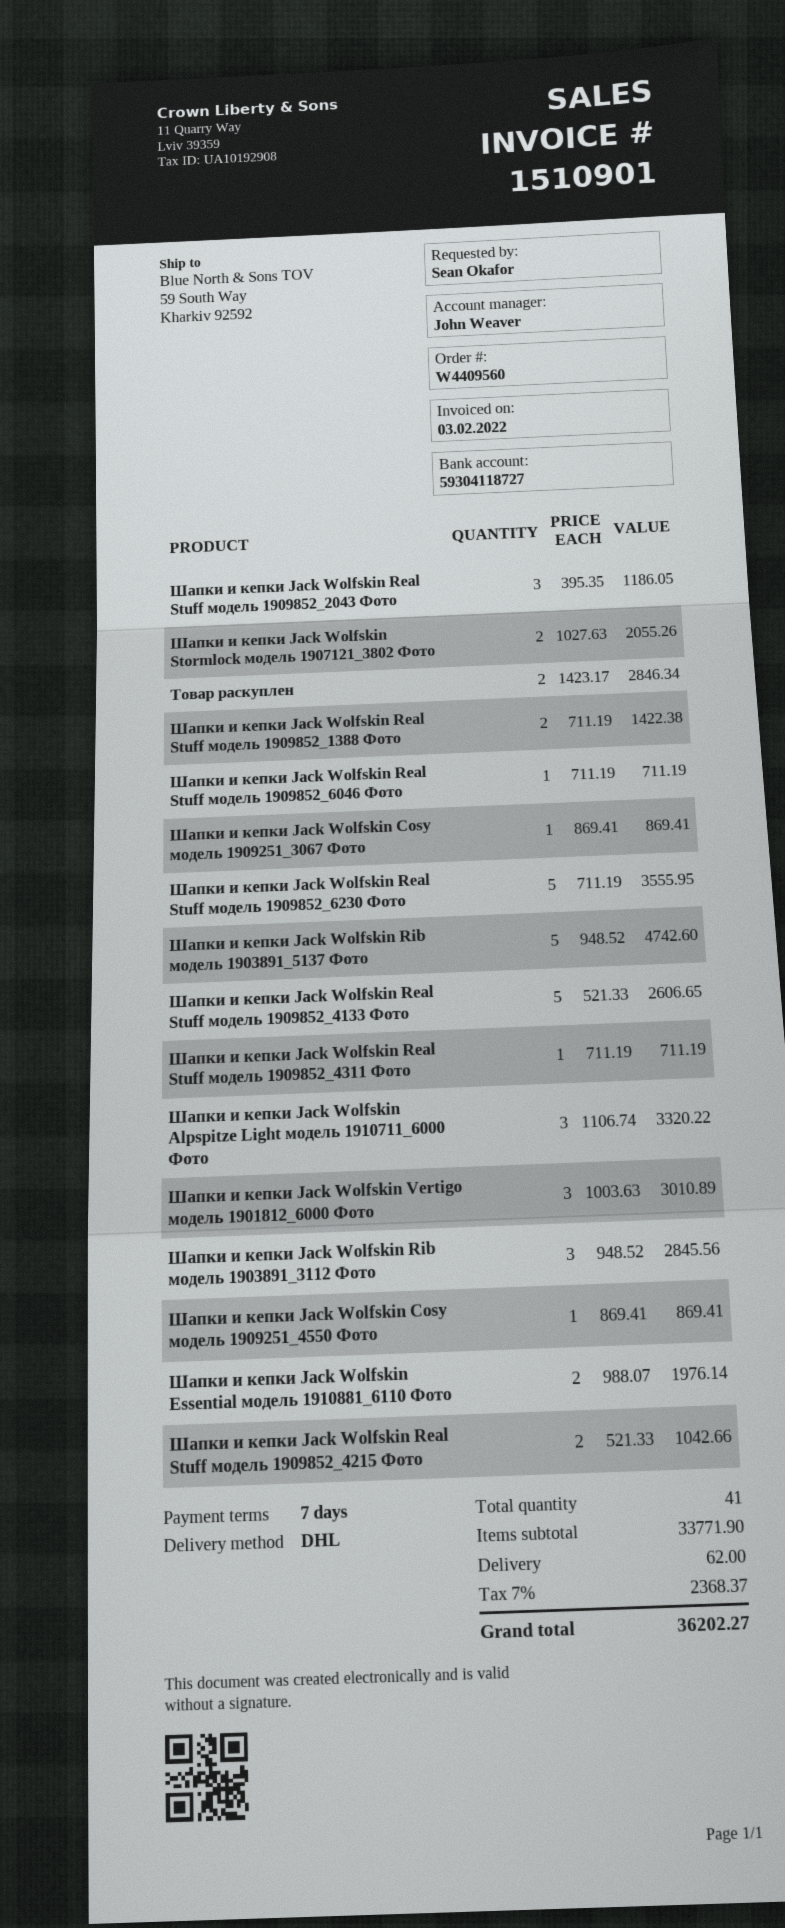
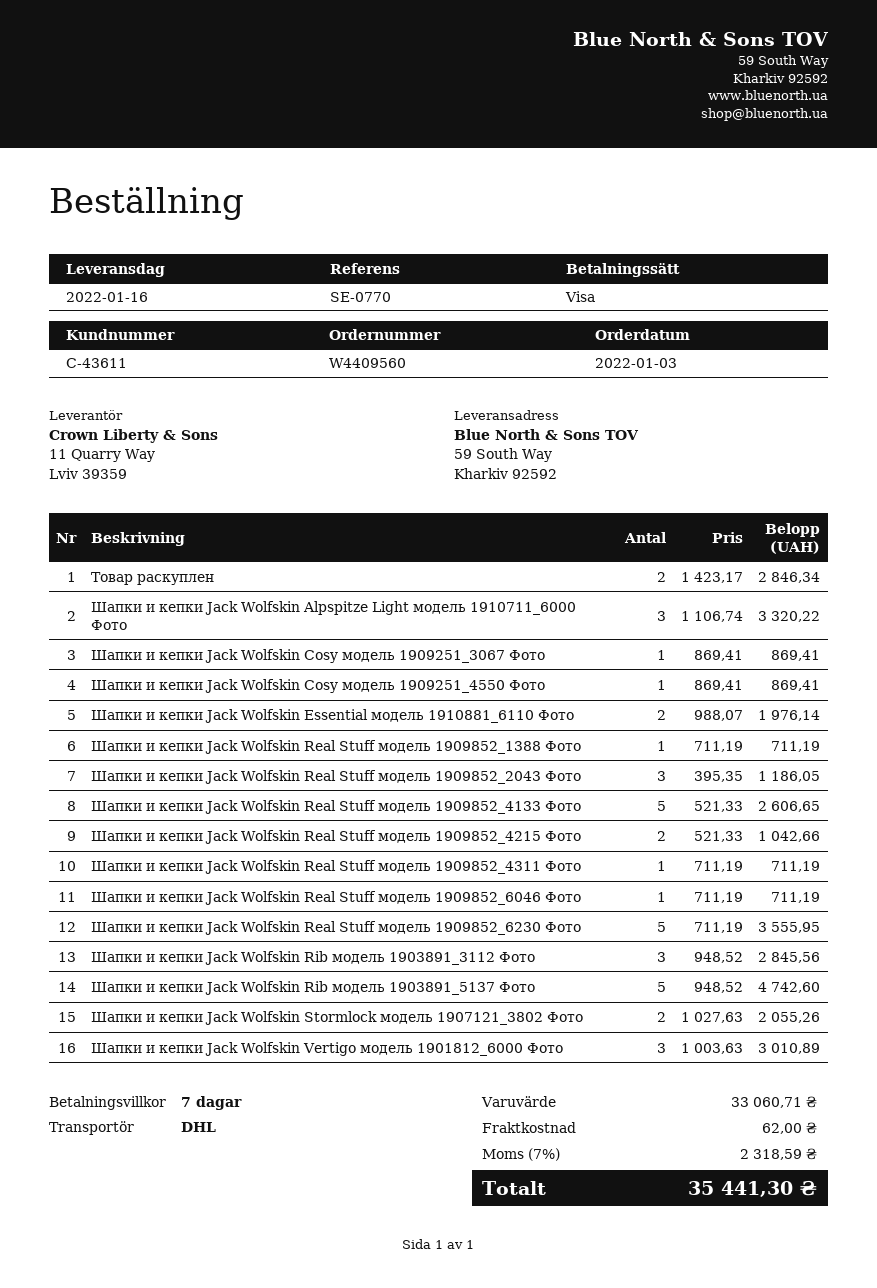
Шапки и кепки Jack Wolfskin Real Stuff модель 1909852_1388 Фото: 2 x 711.19 = 1422.38 -> 1 x 711.19 = 711.19
subtotal: 33771.90 -> 33060.71
tax: 7% = 2368.37 -> 7% = 2318.59
total: 36202.27 -> 35441.30

